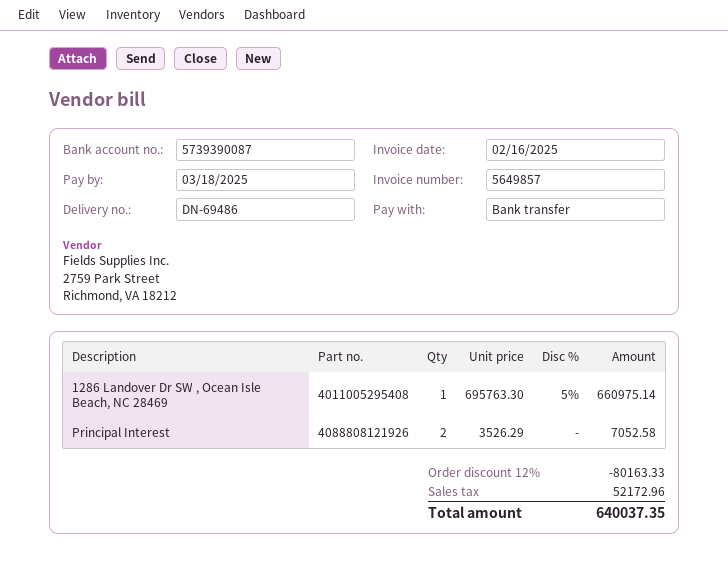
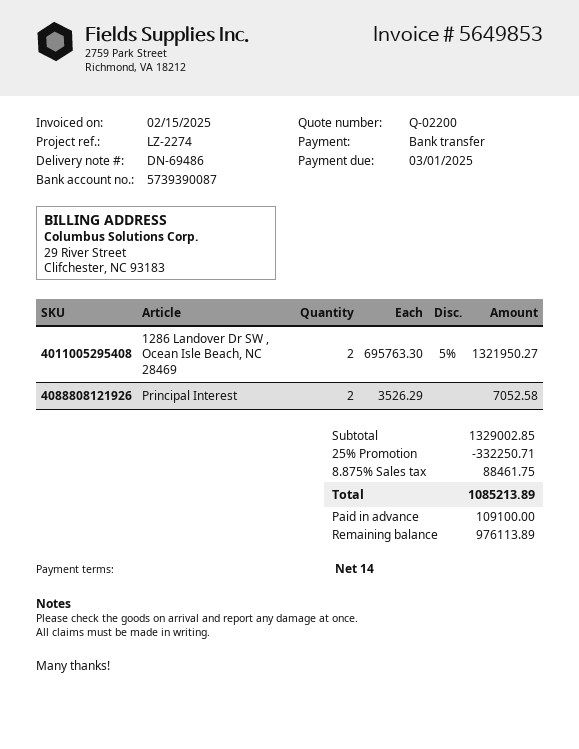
invoice number: 5649857 -> 5649853
invoice date: 2025-02-16 -> 2025-02-15
due date: 2025-03-18 -> 2025-03-01
1286 Landover Dr SW , Ocean Isle Beach, NC 28469: 1 x 695763.30 - 5% = 660975.14 -> 2 x 695763.30 - 5% = 1321950.27
discount: 12% = 80163.33 -> 25% = 332250.71
tax: 52172.96 -> 88461.75
total: 640037.35 -> 1085213.89

